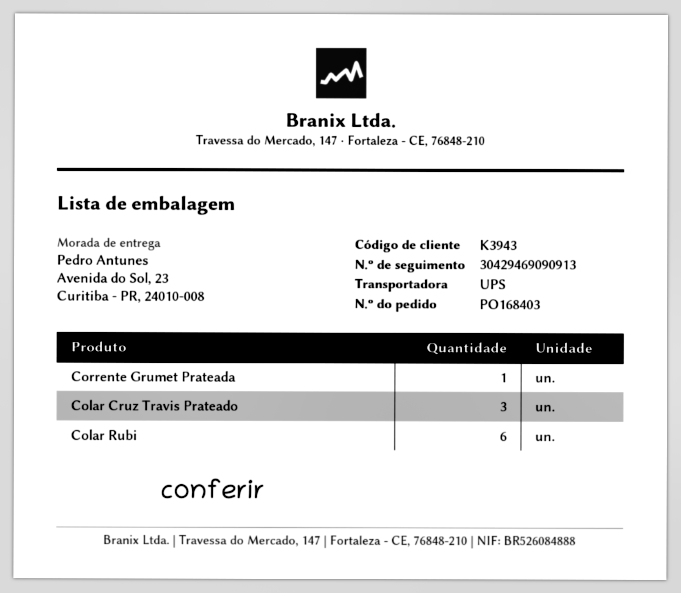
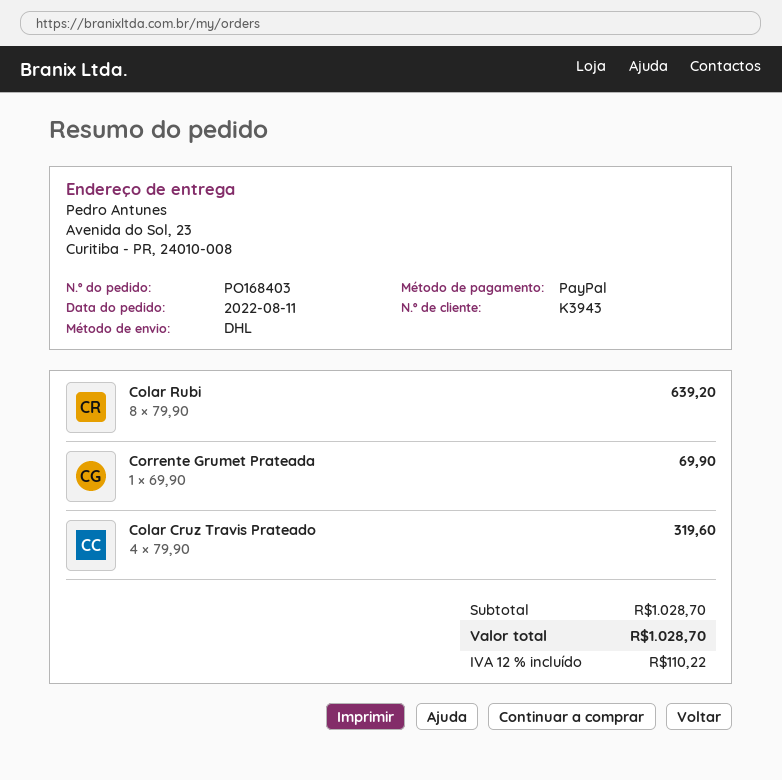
shipping method: UPS -> DHL
Colar Cruz Travis Prateado: 3 -> 4
Colar Rubi: 6 -> 8

